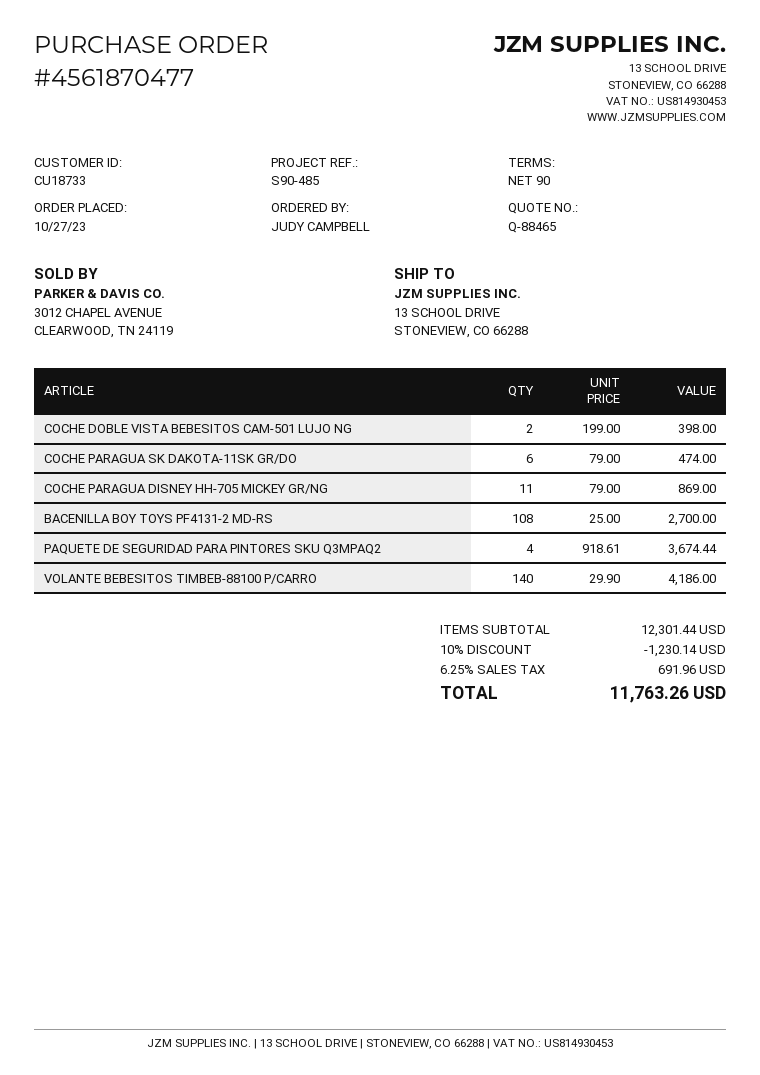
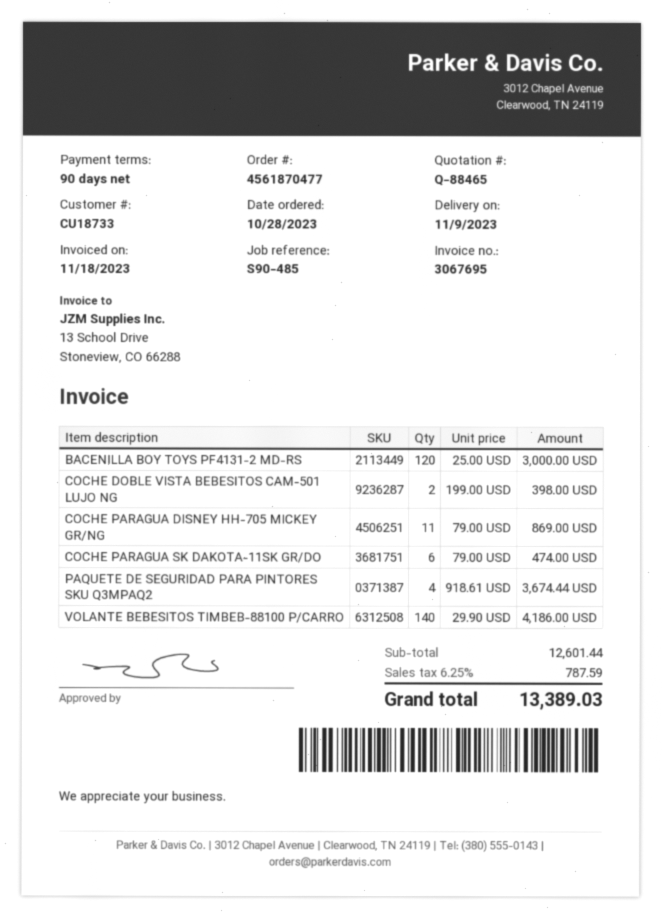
order date: 2023-10-27 -> 2023-10-28
BACENILLA BOY TOYS PF4131-2 MD-RS: 108 x 25.00 = 2700.00 -> 120 x 25.00 = 3000.00
subtotal: 12301.44 -> 12601.44
discount: 10% = 1230.14 -> none
tax: 6.25% = 691.96 -> 6.25% = 787.59
total: 11763.26 -> 13389.03

